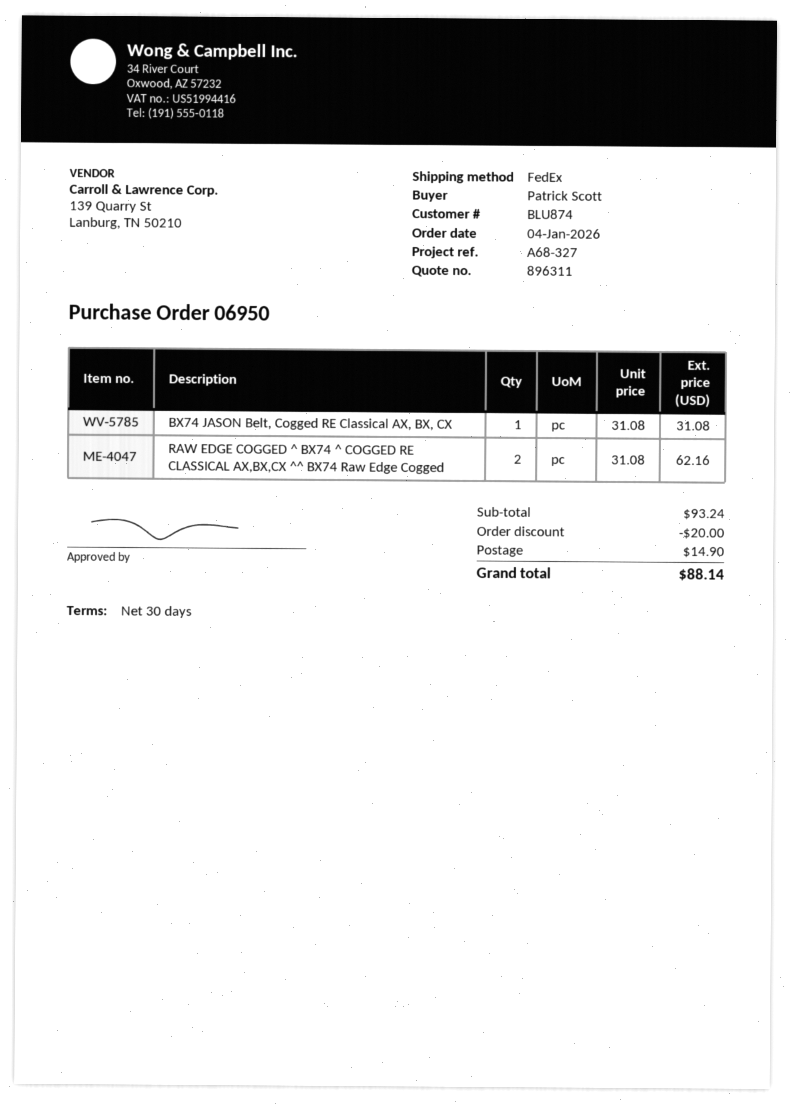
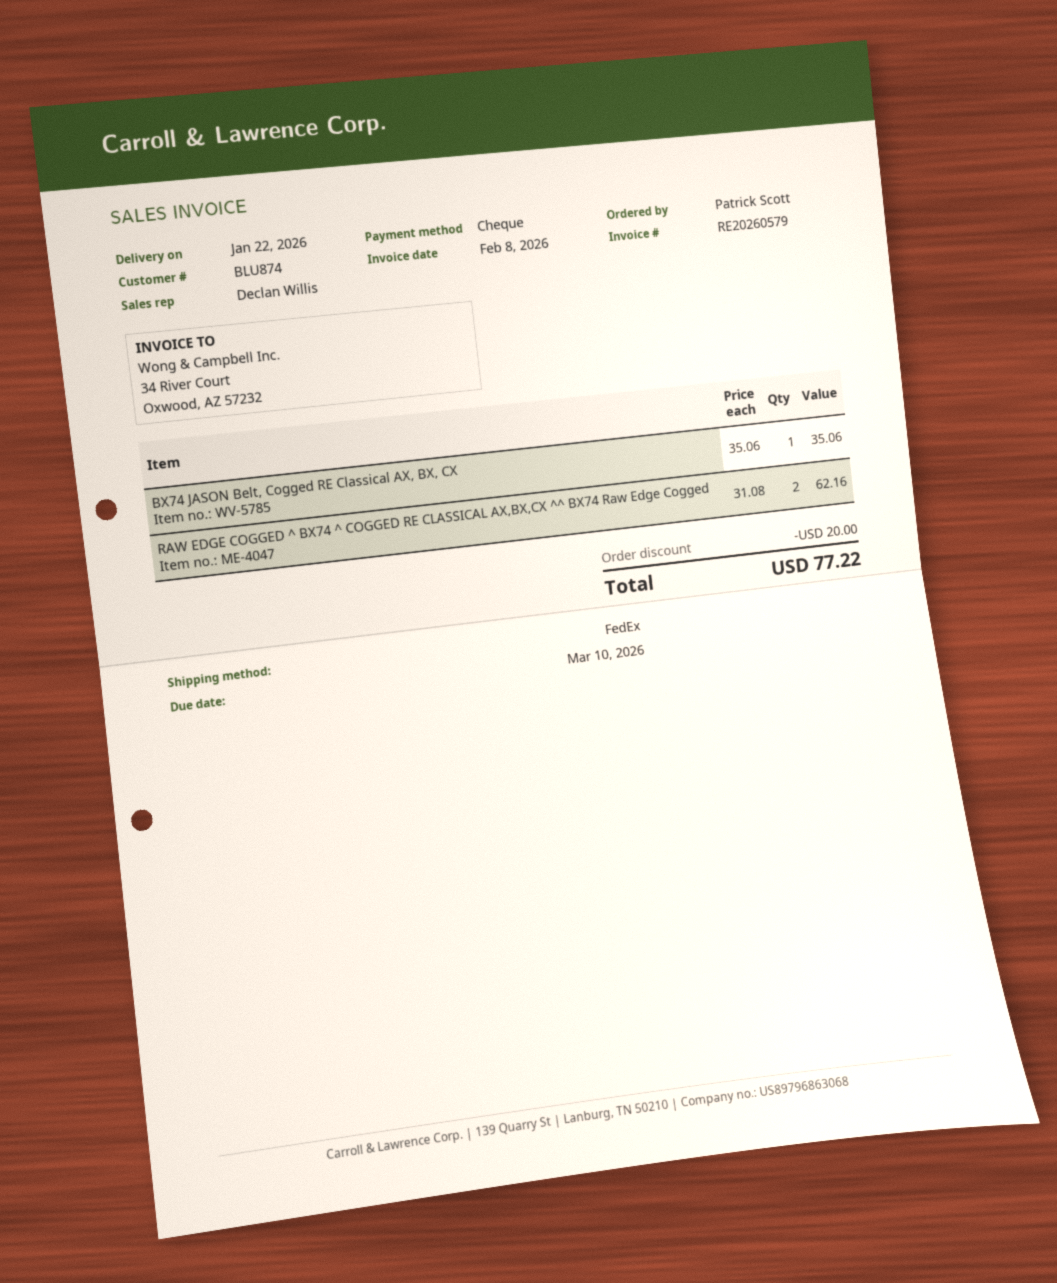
BX74 JASON Belt, Cogged RE Classical AX, BX, CX: 1 x 31.08 = 31.08 -> 1 x 35.06 = 35.06
shipping: 14.90 -> none
total: 88.14 -> 77.22

